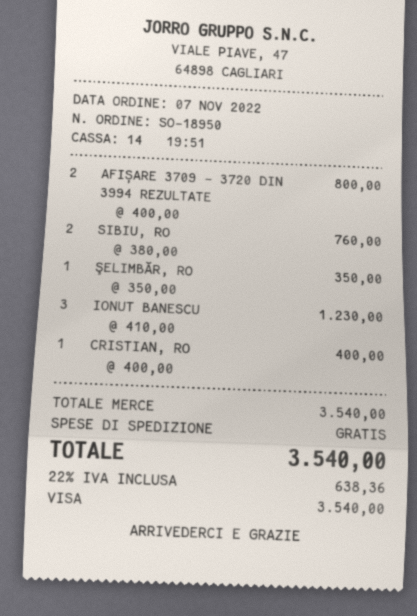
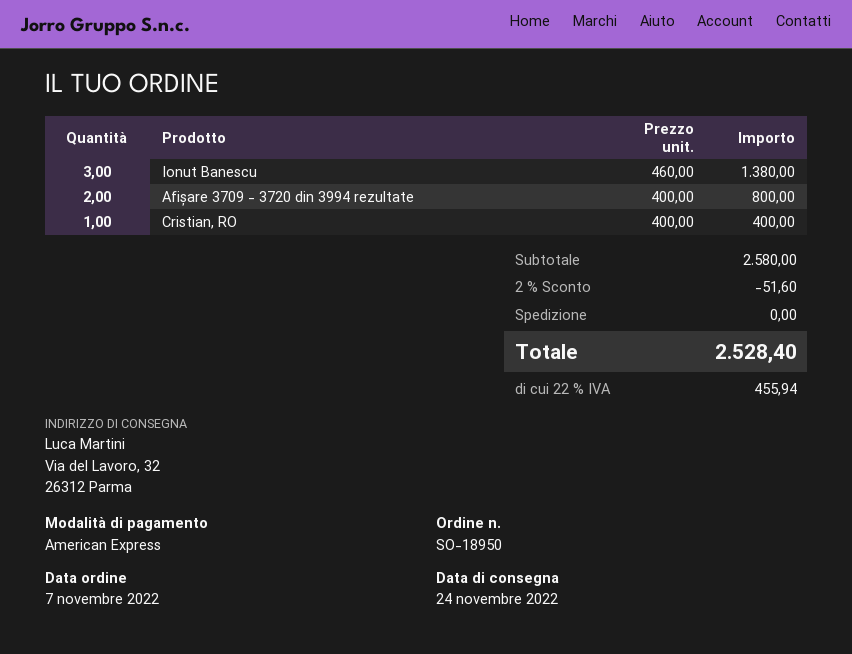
payment method: Visa -> American Express
SIBIU, RO: 2 x 380.00 = 760.00 -> none
ŞELIMBĂR, RO: 1 x 350.00 = 350.00 -> none
IONUT BANESCU: 3 x 410.00 = 1230.00 -> 3 x 460.00 = 1380.00
subtotal: 3540.00 -> 2580.00
discount: none -> 2% = 51.60
tax: 22% = 638.36 -> 22% = 455.94
total: 3540.00 -> 2528.40

